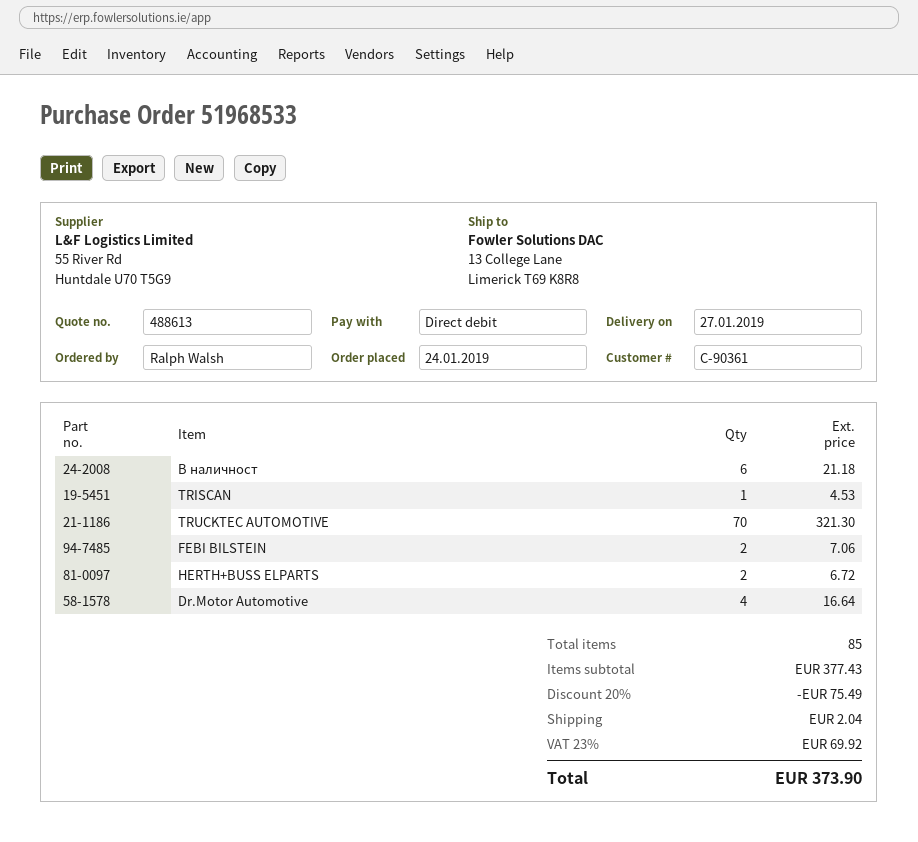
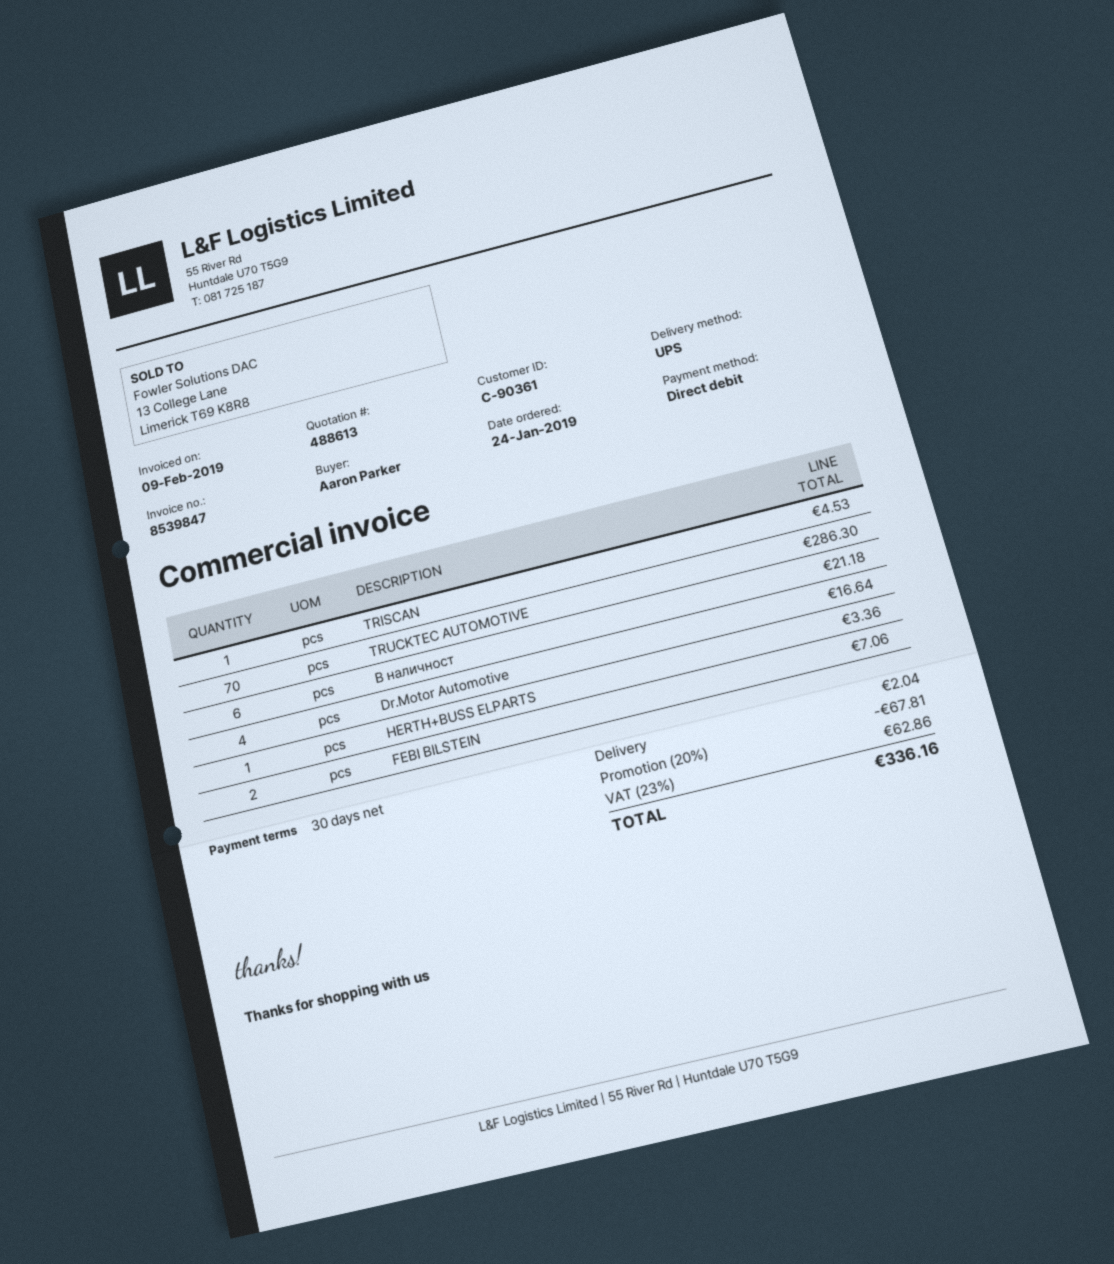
ordered by: Ralph Walsh -> Aaron Parker
TRUCKTEC AUTOMOTIVE: 70 for 321.30 -> 70 for 286.30
HERTH+BUSS ELPARTS: 2 for 6.72 -> 1 for 3.36
discount: 20% = 75.49 -> 20% = 67.81
tax: 23% = 69.92 -> 23% = 62.86
total: 373.90 -> 336.16

